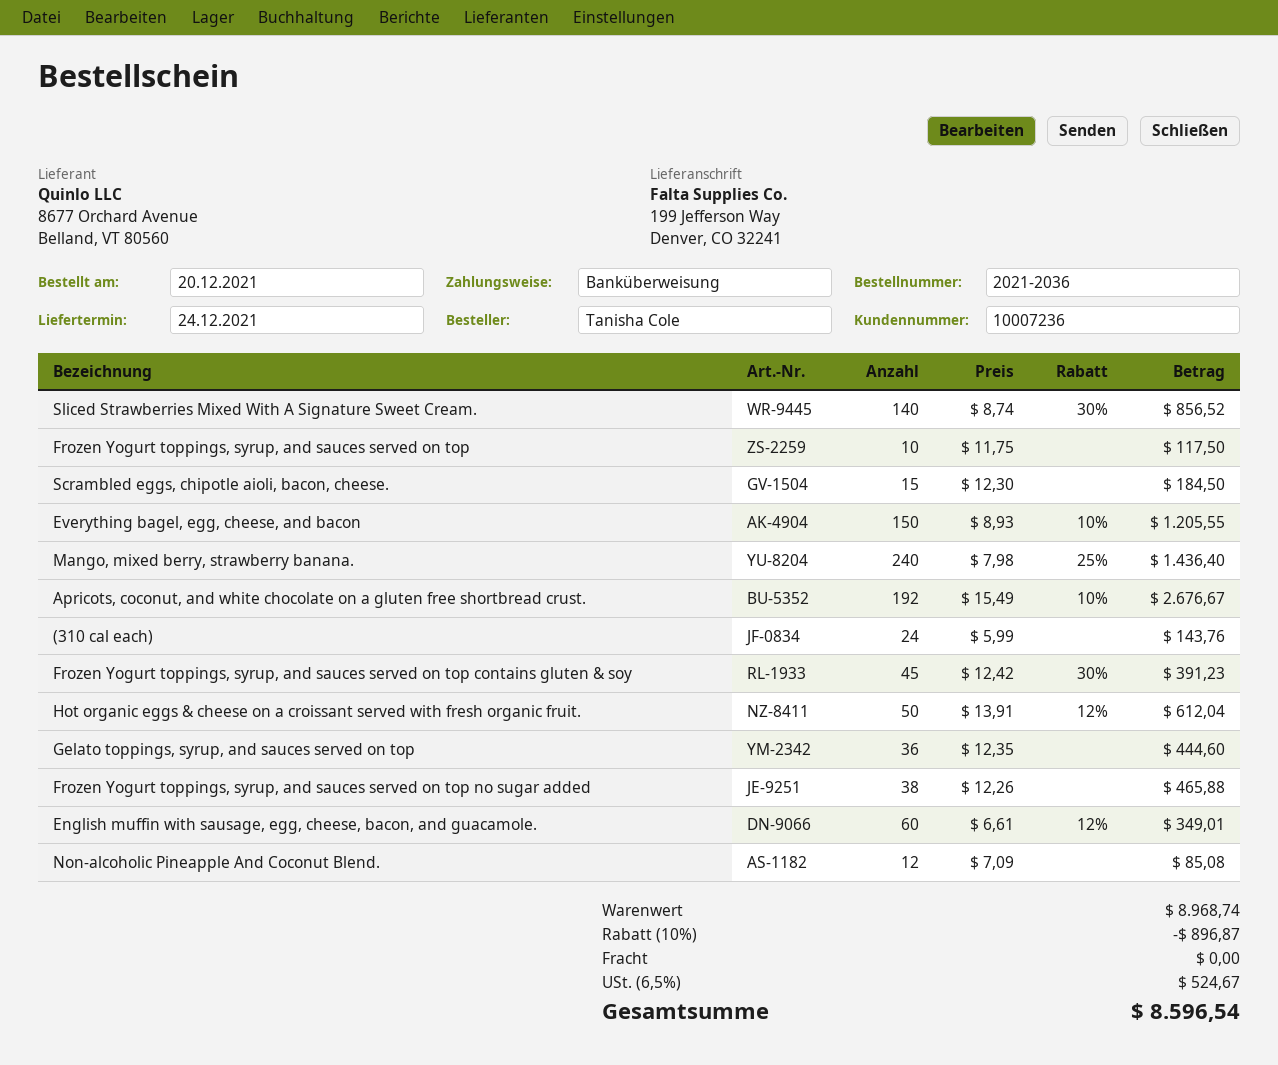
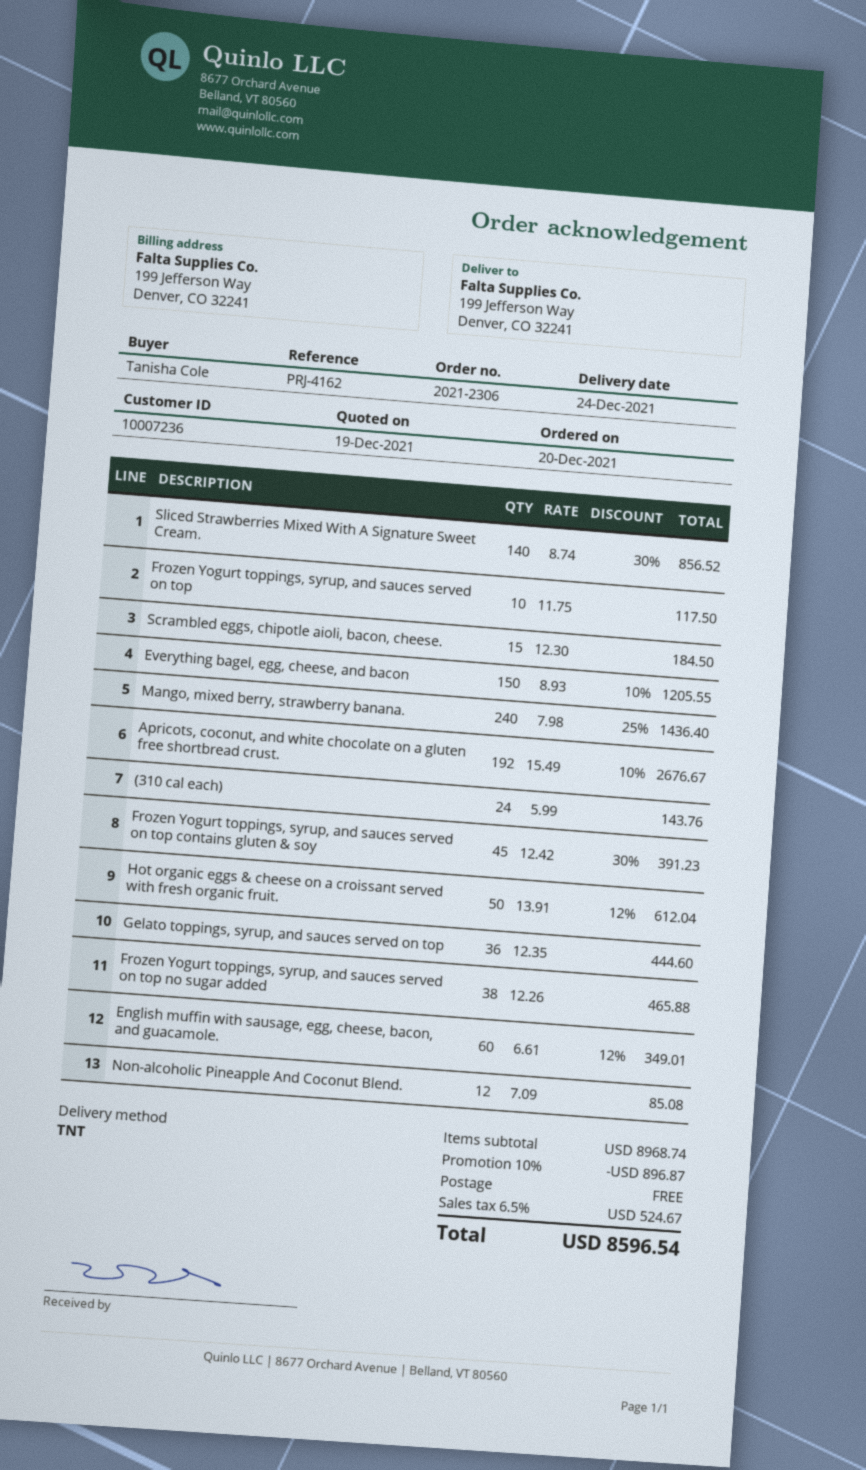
order number: 2021-2036 -> 2021-2306

